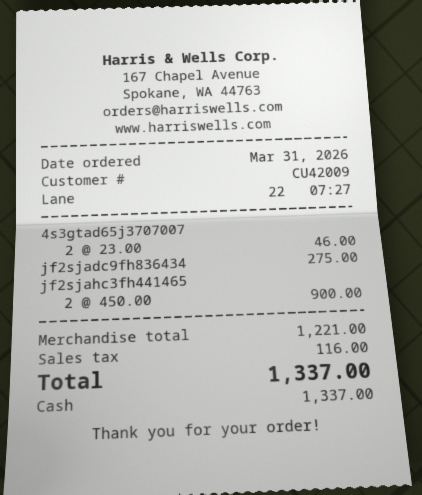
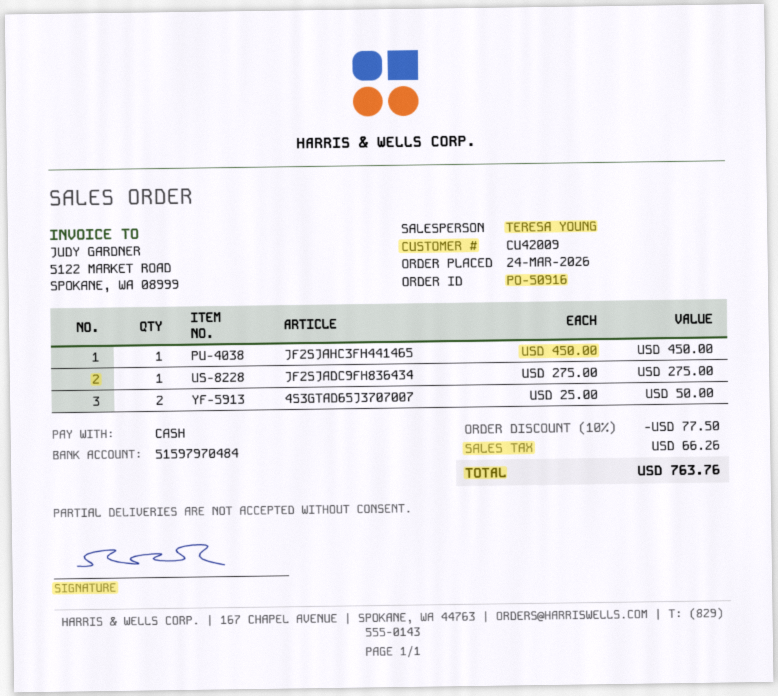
order date: 2026-03-31 -> 2026-03-24
4s3gtad65j3707007: 2 x 23.00 = 46.00 -> 2 x 25.00 = 50.00
jf2sjahc3fh441465: 2 x 450.00 = 900.00 -> 1 x 450.00 = 450.00
discount: none -> 10% = 77.50
tax: 116.00 -> 66.26
total: 1337.00 -> 763.76

